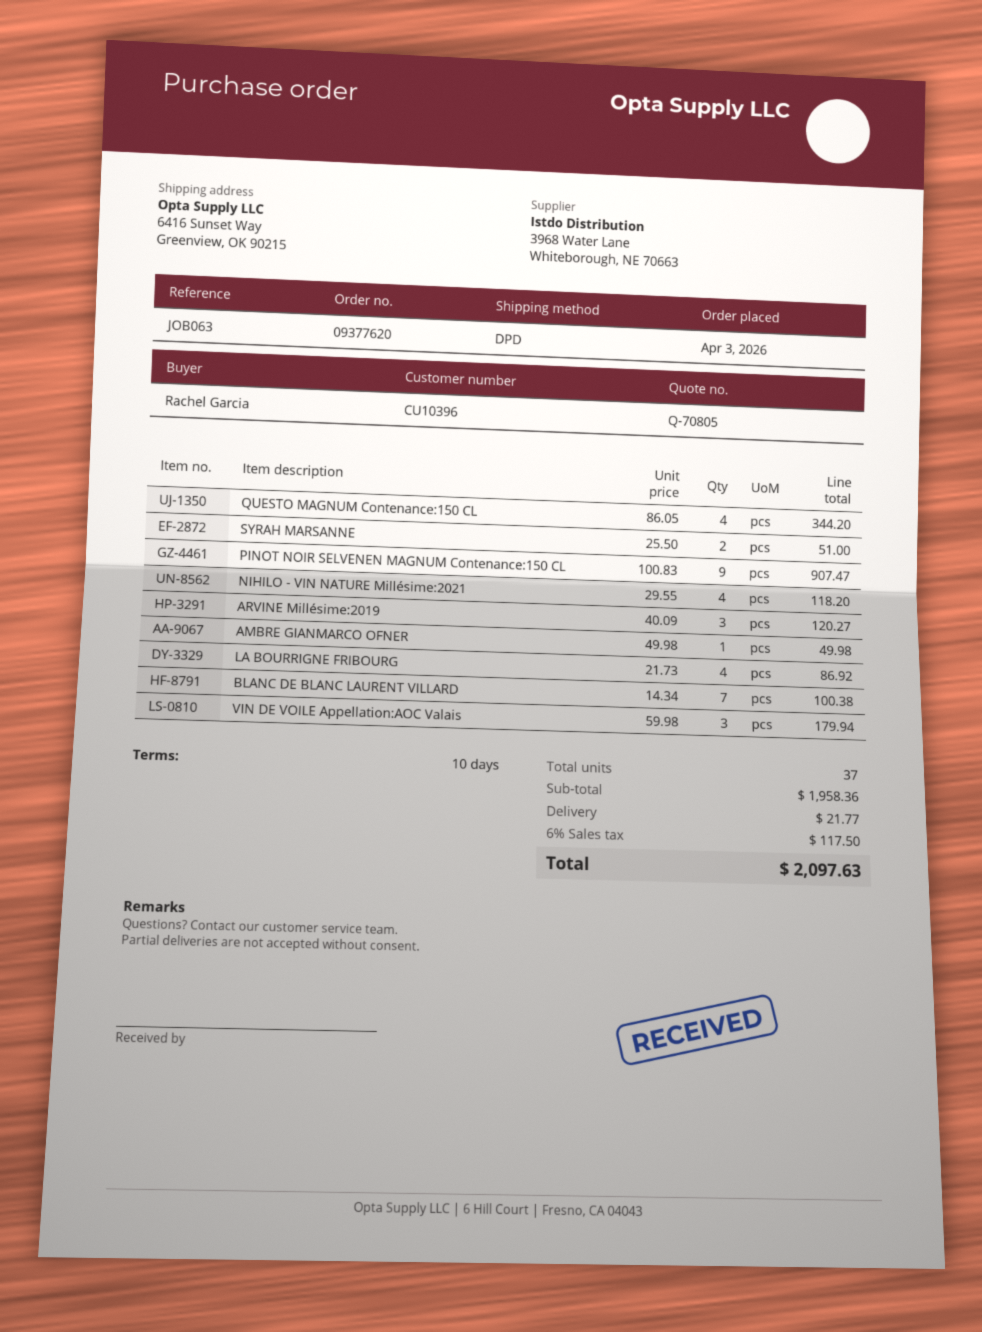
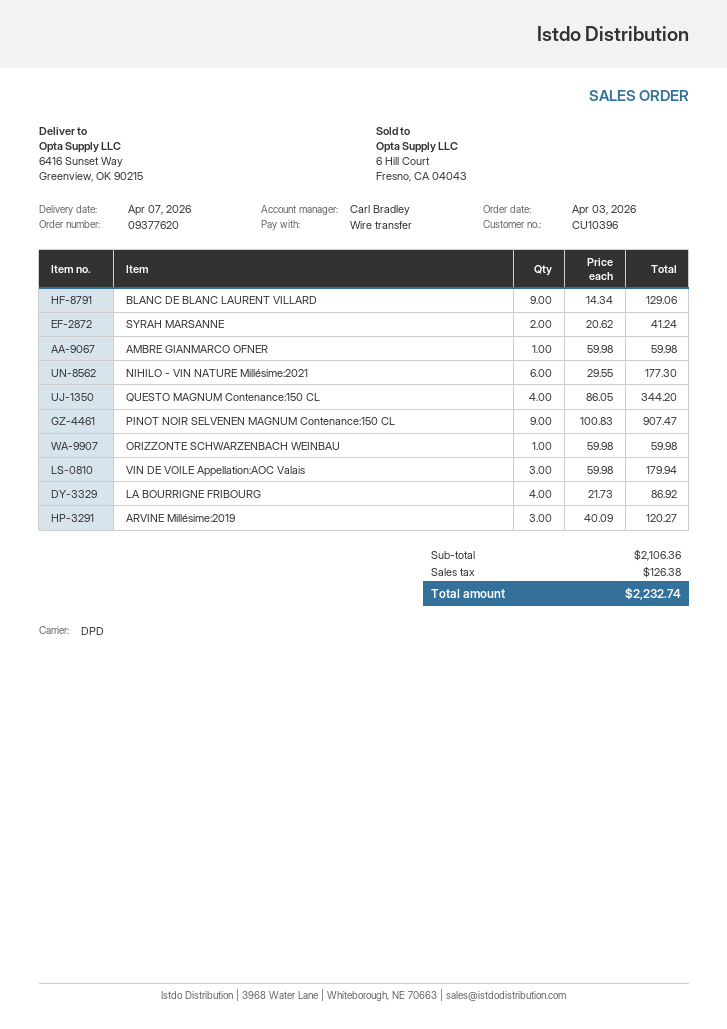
SYRAH MARSANNE: 2 x 25.50 = 51.00 -> 2 x 20.62 = 41.24
NIHILO - VIN NATURE Millésime:2021: 4 x 29.55 = 118.20 -> 6 x 29.55 = 177.30
AMBRE GIANMARCO OFNER: 1 x 49.98 = 49.98 -> 1 x 59.98 = 59.98
BLANC DE BLANC LAURENT VILLARD: 7 x 14.34 = 100.38 -> 9 x 14.34 = 129.06
ORIZZONTE SCHWARZENBACH WEINBAU: none -> 1 x 59.98 = 59.98
subtotal: 1958.36 -> 2106.36
shipping: 21.77 -> none
tax: 117.50 -> 126.38
total: 2097.63 -> 2232.74

